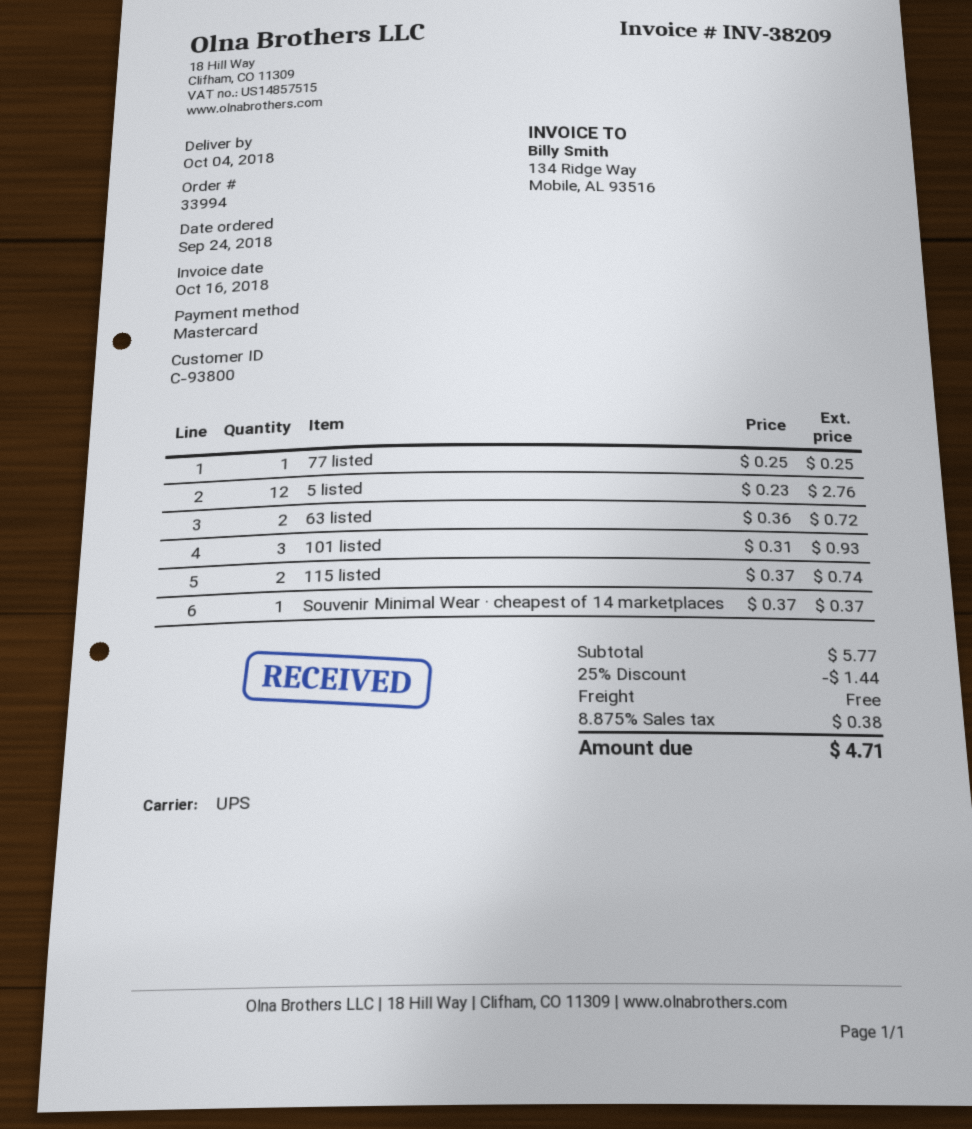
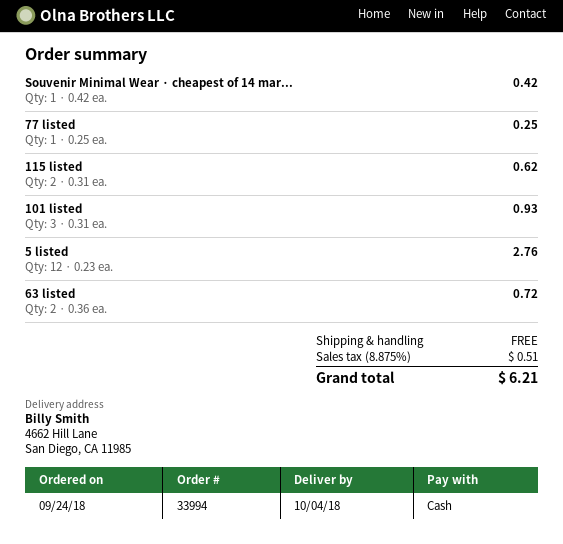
payment method: Mastercard -> cash
115 listed: 2 x 0.37 = 0.74 -> 2 x 0.31 = 0.62
Souvenir Minimal Wear · cheapest of 14 marketplaces: 1 x 0.37 = 0.37 -> 1 x 0.42 = 0.42
discount: 25% = 1.44 -> none
tax: 8.875% = 0.38 -> 8.875% = 0.51
total: 4.71 -> 6.21

